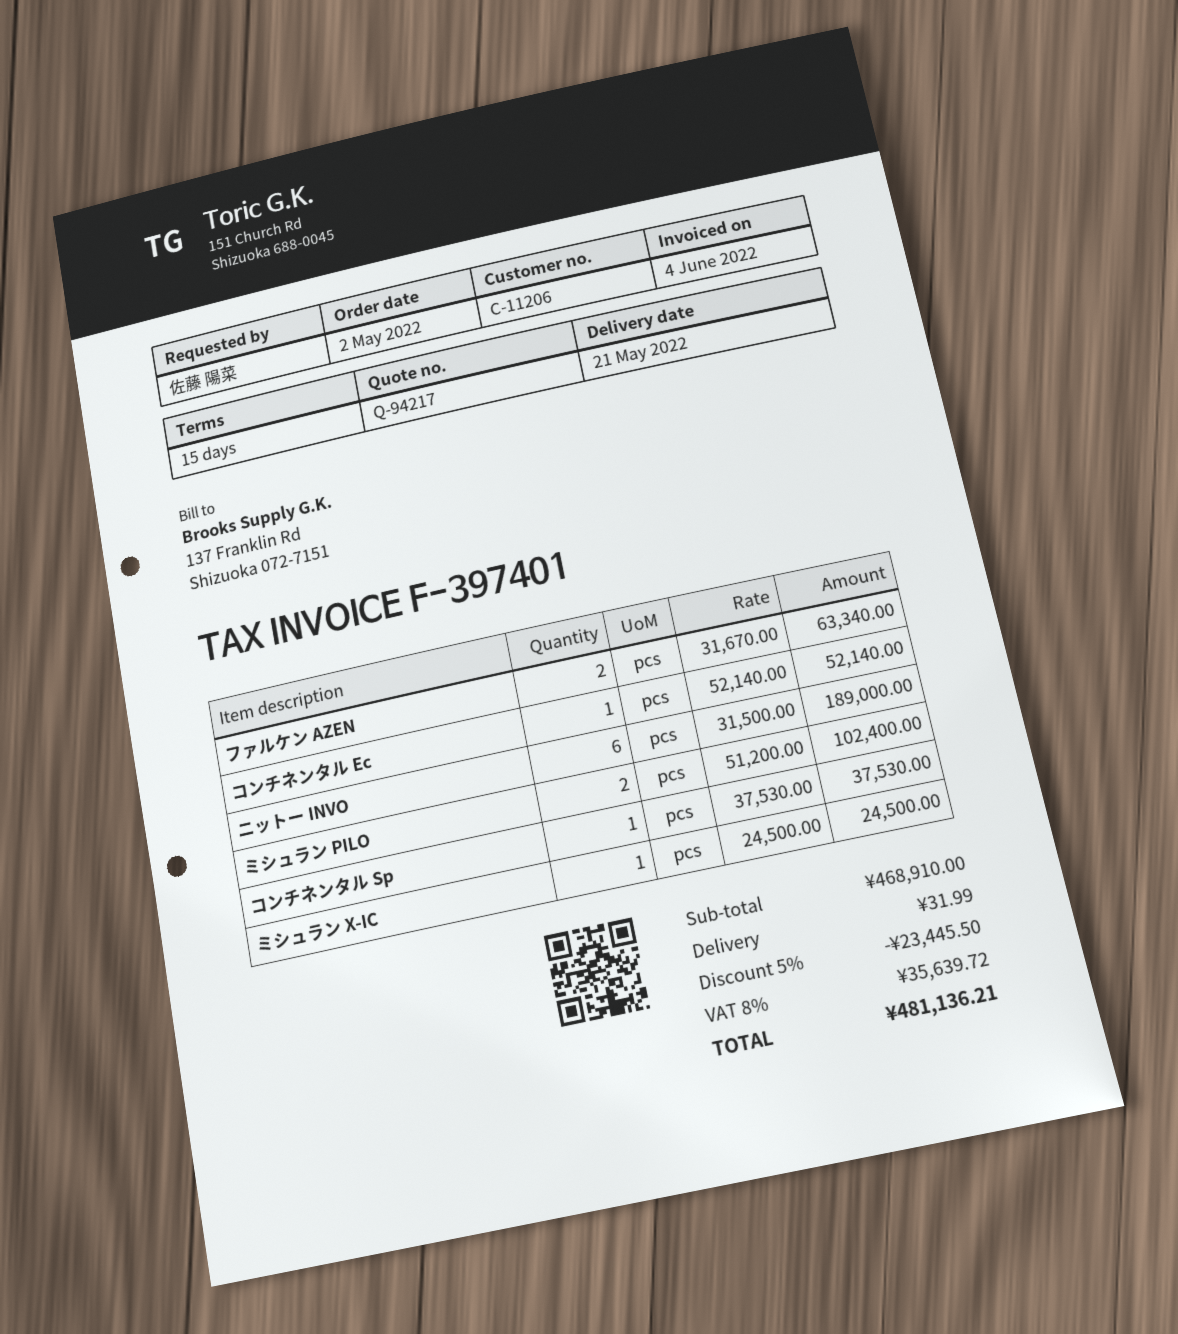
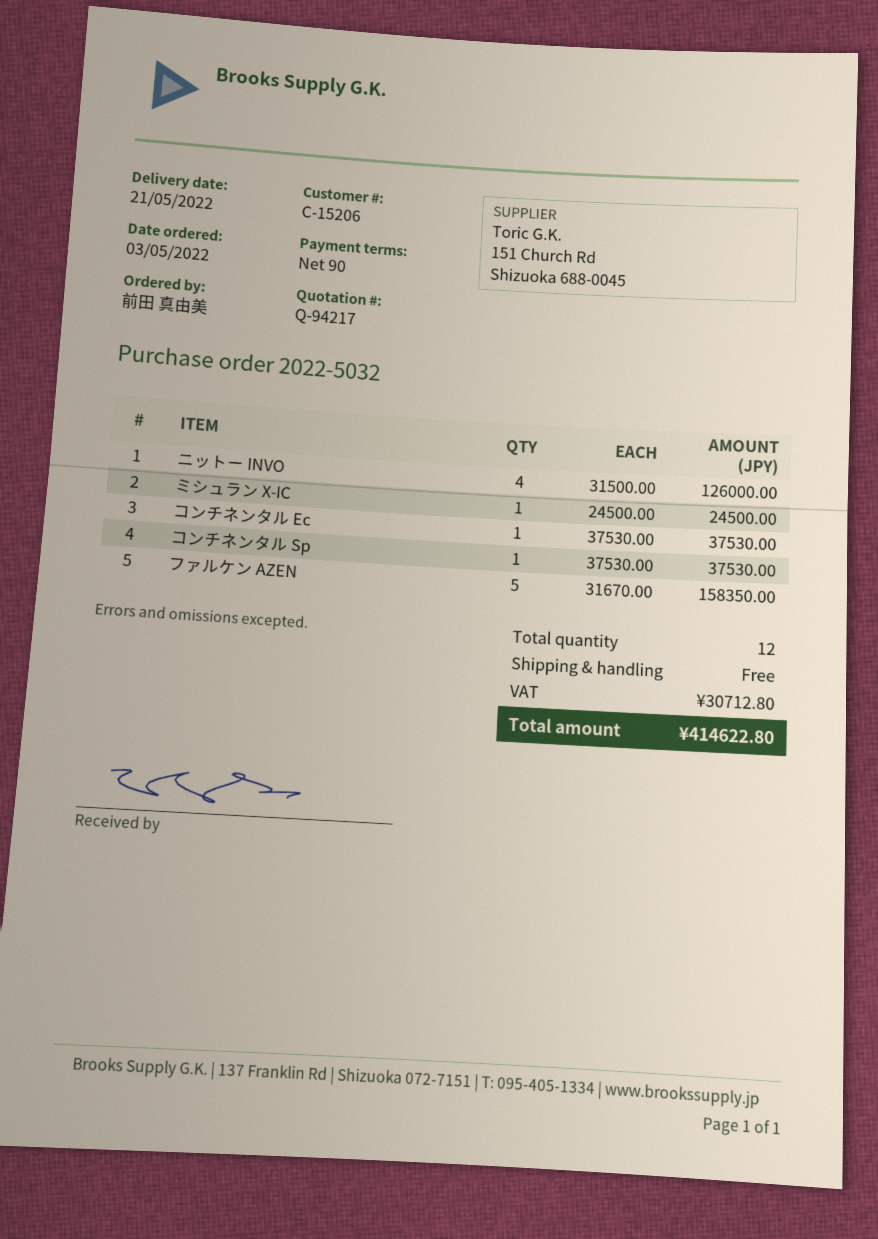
order date: 2022-05-02 -> 2022-05-03
payment terms: 15 days -> 90 days
customer number: C-11206 -> C-15206
ordered by: 佐藤 陽菜 -> 前田 真由美
ファルケン AZEN: 2 x 31670.00 = 63340.00 -> 5 x 31670.00 = 158350.00
コンチネンタル Ec: 1 x 52140.00 = 52140.00 -> 1 x 37530.00 = 37530.00
ニットー INVO: 6 x 31500.00 = 189000.00 -> 4 x 31500.00 = 126000.00
ミシュラン PILO: 2 x 51200.00 = 102400.00 -> none
discount: 5% = 23445.50 -> none
shipping: 31.99 -> 0.00
tax: 35639.72 -> 30712.80
total: 481136.21 -> 414622.80

